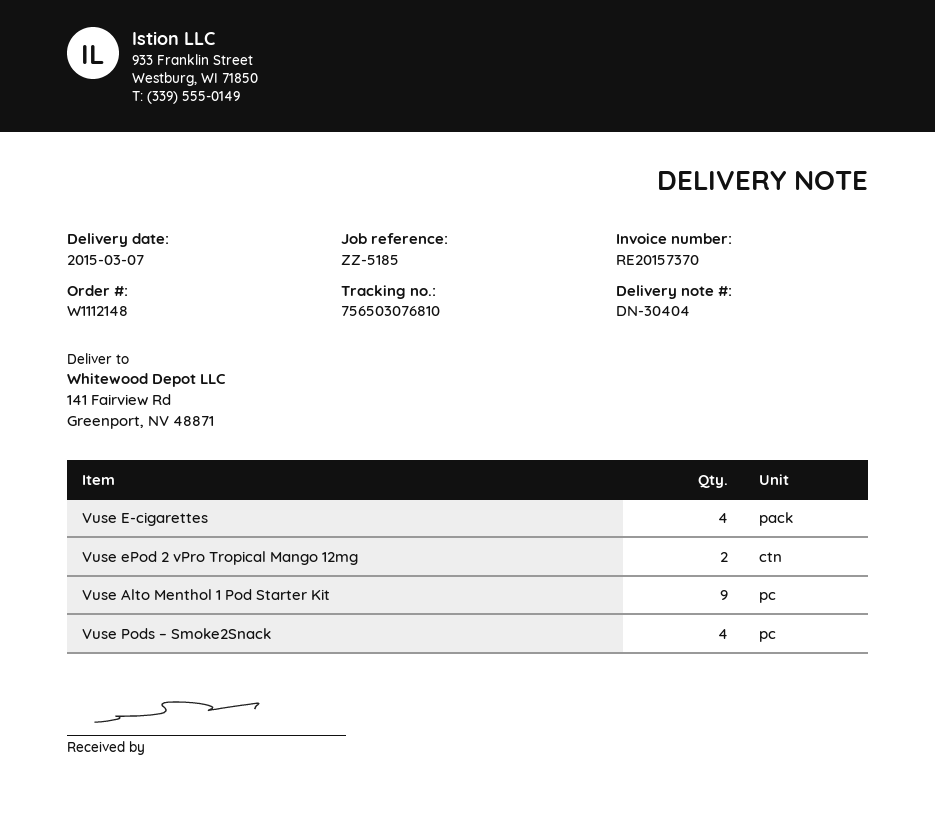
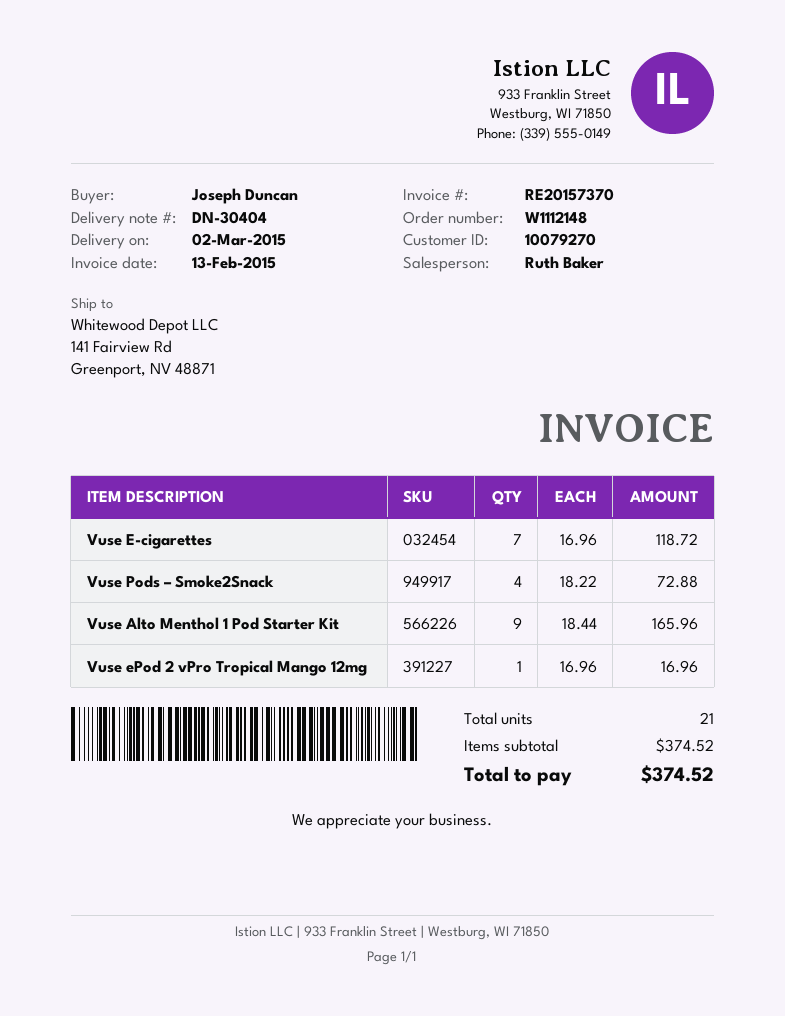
delivery date: 2015-03-07 -> 2015-03-02
Vuse E-cigarettes: 4 -> 7
Vuse ePod 2 vPro Tropical Mango 12mg: 2 -> 1

